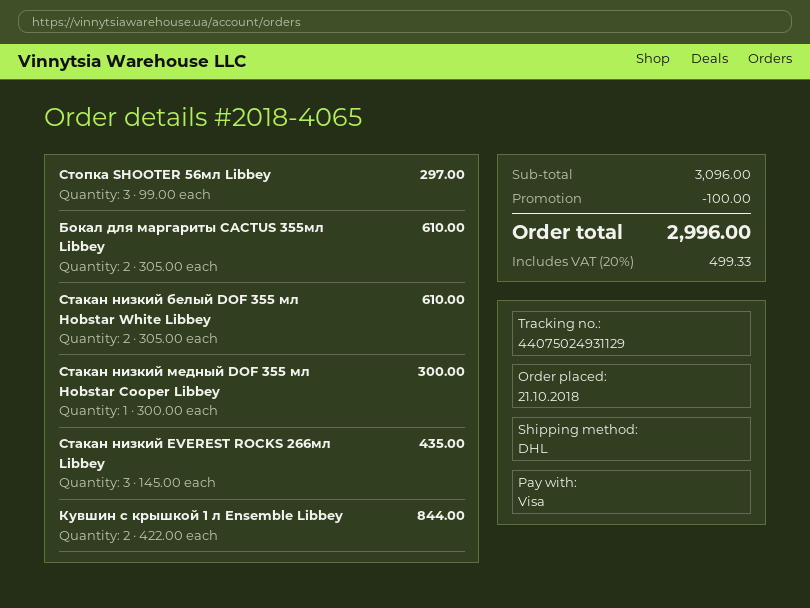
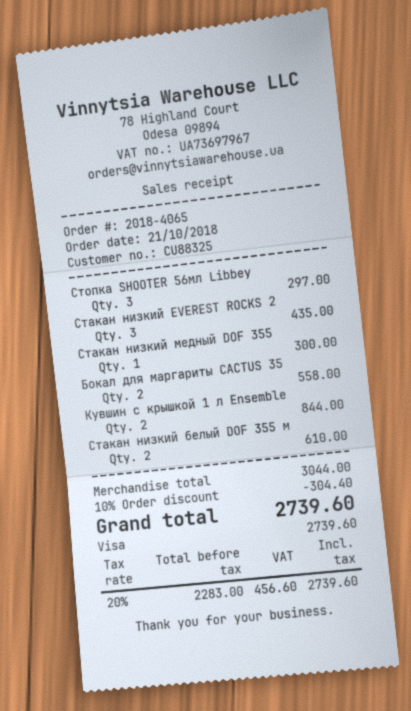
Бокал для маргариты CACTUS 355мл Libbey: 2 for 610.00 -> 2 for 558.00
subtotal: 3096.00 -> 3044.00
discount: 100.00 -> 304.40
tax: 20% = 499.33 -> 20% = 456.60
total: 2996.00 -> 2739.60

